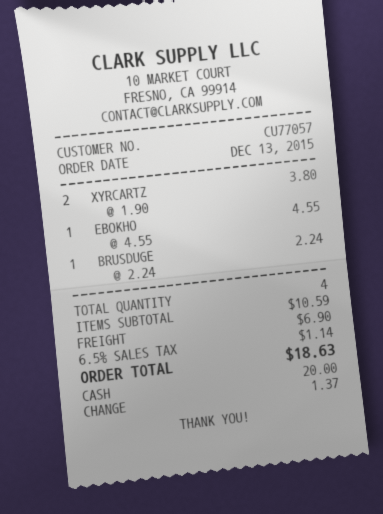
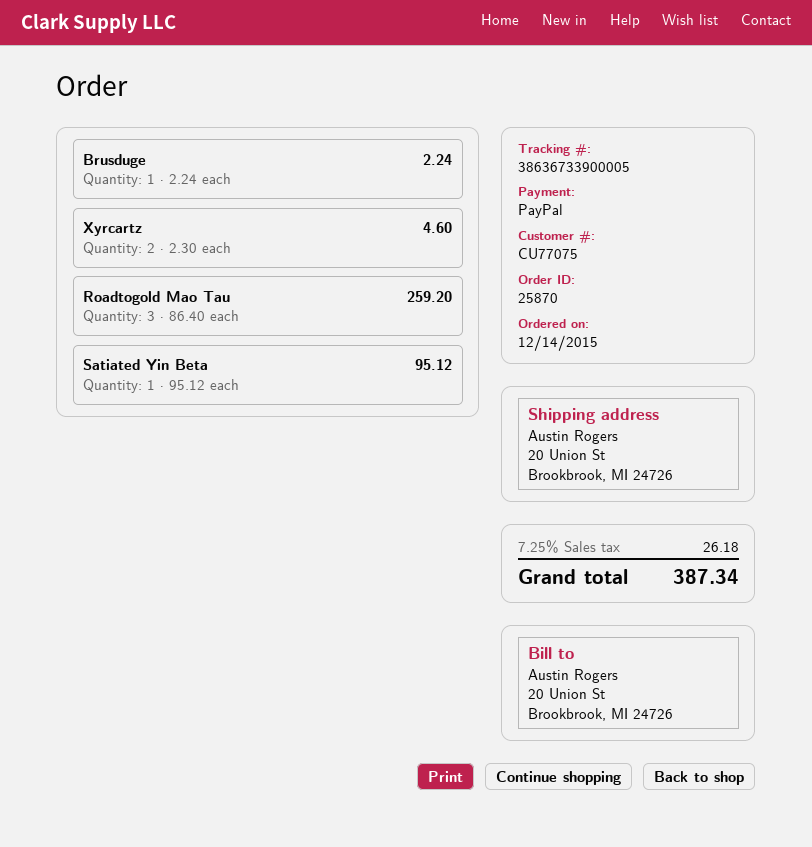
order date: 2015-12-13 -> 2015-12-14
customer number: CU77057 -> CU77075
payment method: cash -> PayPal
XYRCARTZ: 2 x 1.90 = 3.80 -> 2 x 2.30 = 4.60
EBOKHO: 1 x 4.55 = 4.55 -> none
Roadtogold Mao Tau: none -> 3 x 86.40 = 259.20
Satiated Yin Beta: none -> 1 x 95.12 = 95.12
shipping: 6.90 -> none
tax: 6.5% = 1.14 -> 7.25% = 26.18
total: 18.63 -> 387.34

